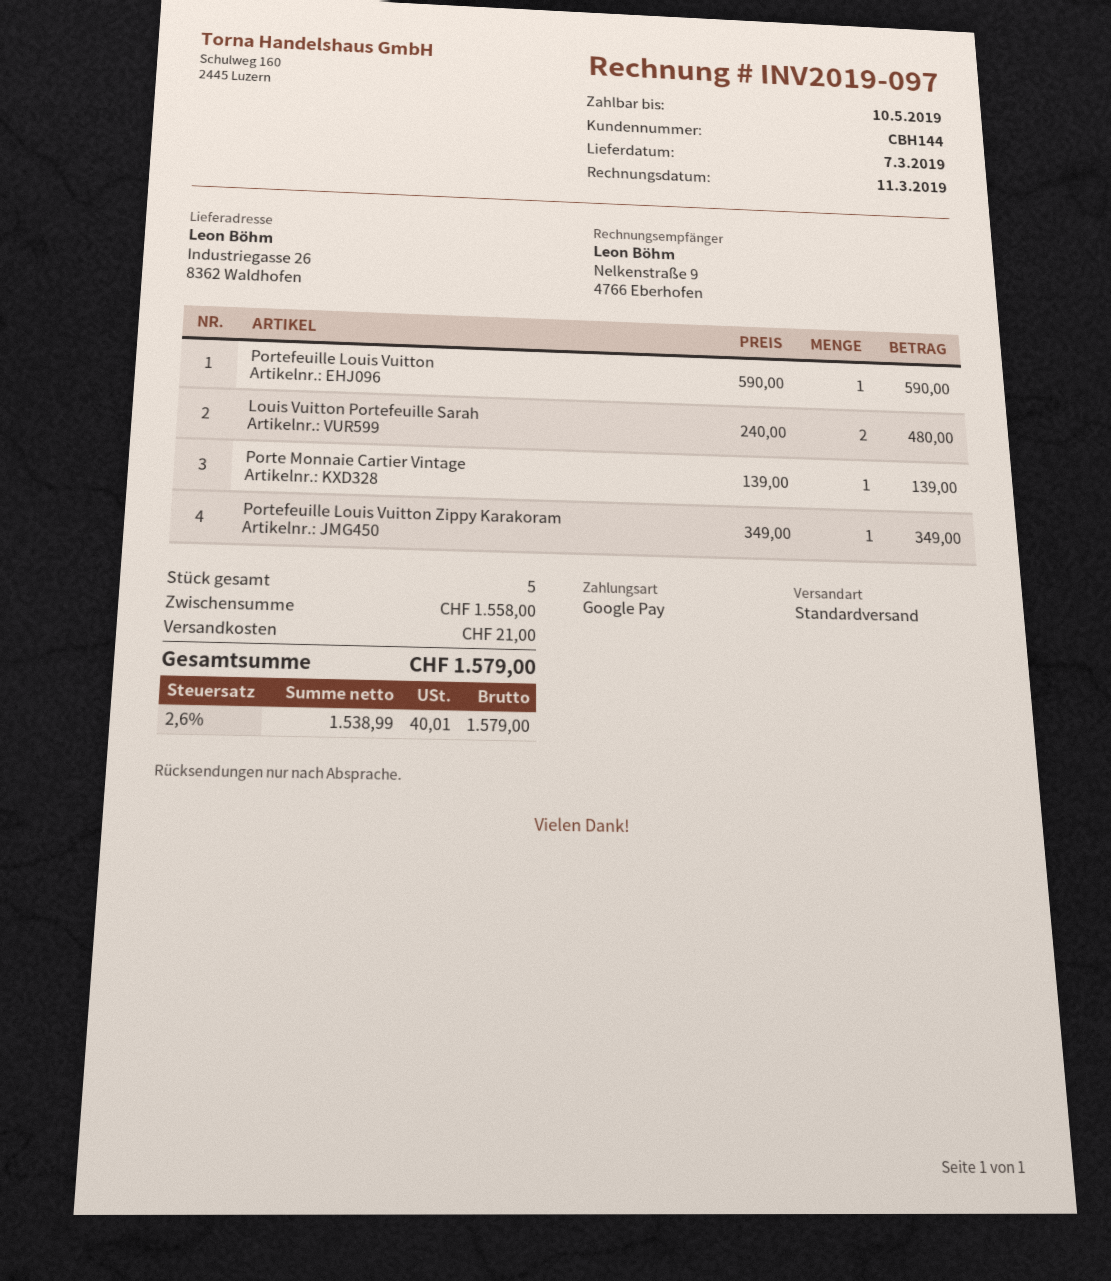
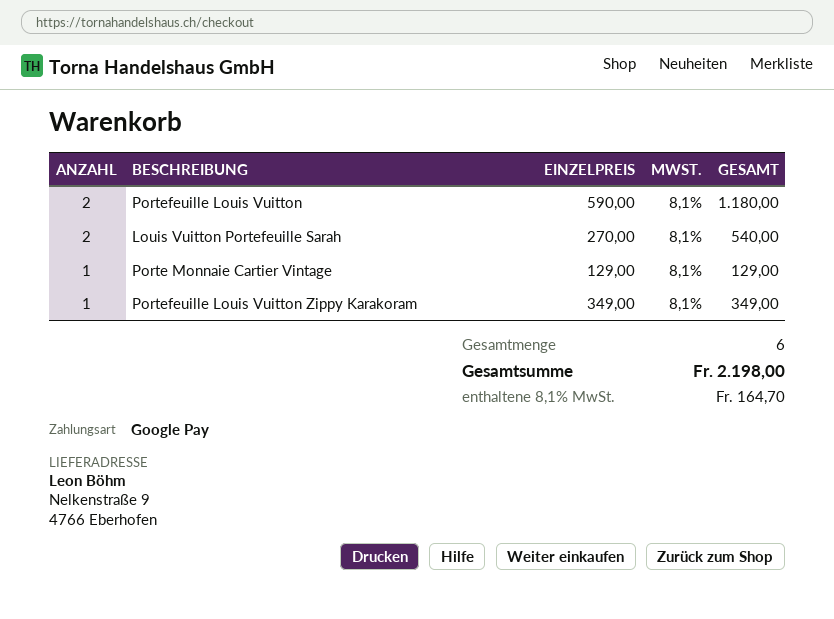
ship to: Industriegasse 26, 8362 Waldhofen -> Nelkenstraße 9, 4766 Eberhofen
Portefeuille Louis Vuitton: 1 x 590.00 = 590.00 -> 2 x 590.00 = 1180.00
Louis Vuitton Portefeuille Sarah: 2 x 240.00 = 480.00 -> 2 x 270.00 = 540.00
Porte Monnaie Cartier Vintage: 1 x 139.00 = 139.00 -> 1 x 129.00 = 129.00
total quantity: 5 -> 6
shipping: 21.00 -> none
tax: 2.6% = 40.01 -> 8.1% = 164.70
total: 1579.00 -> 2198.00

